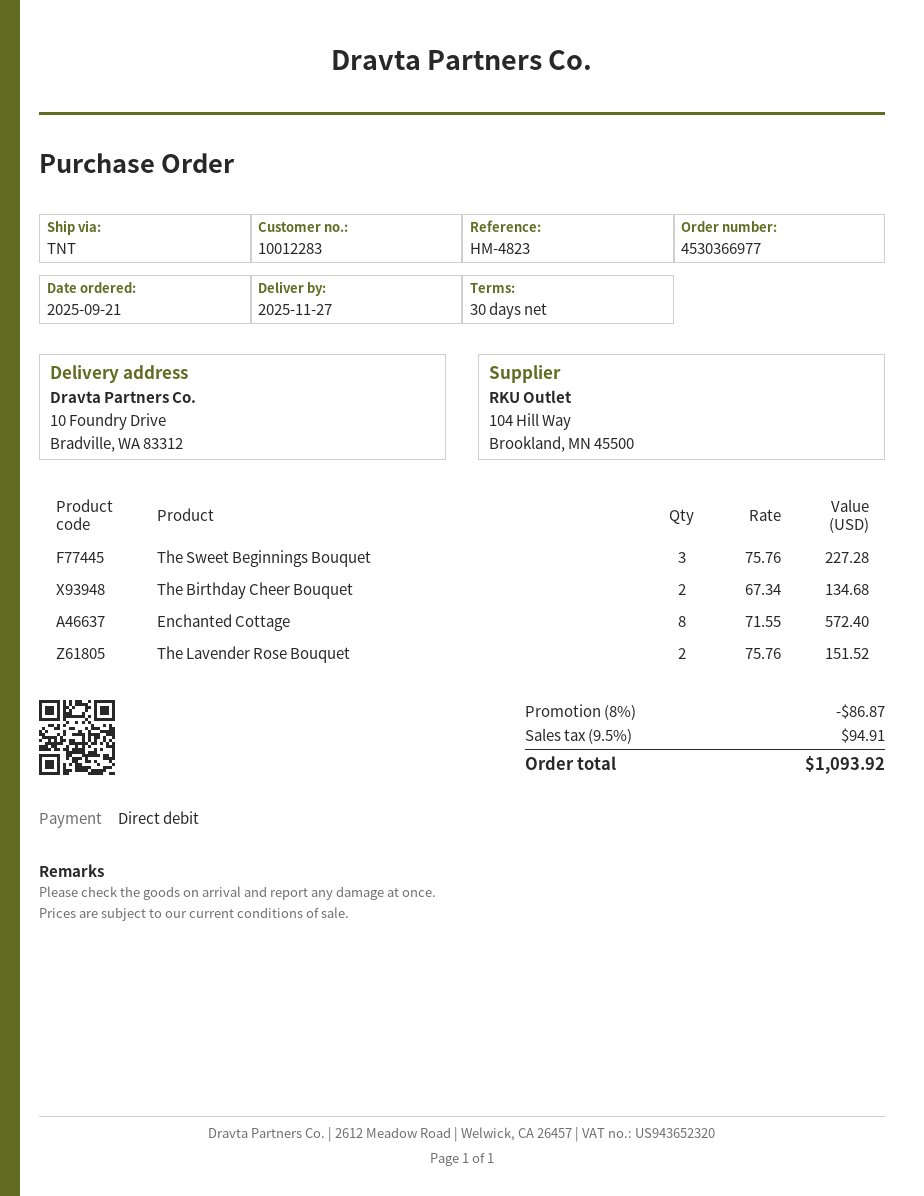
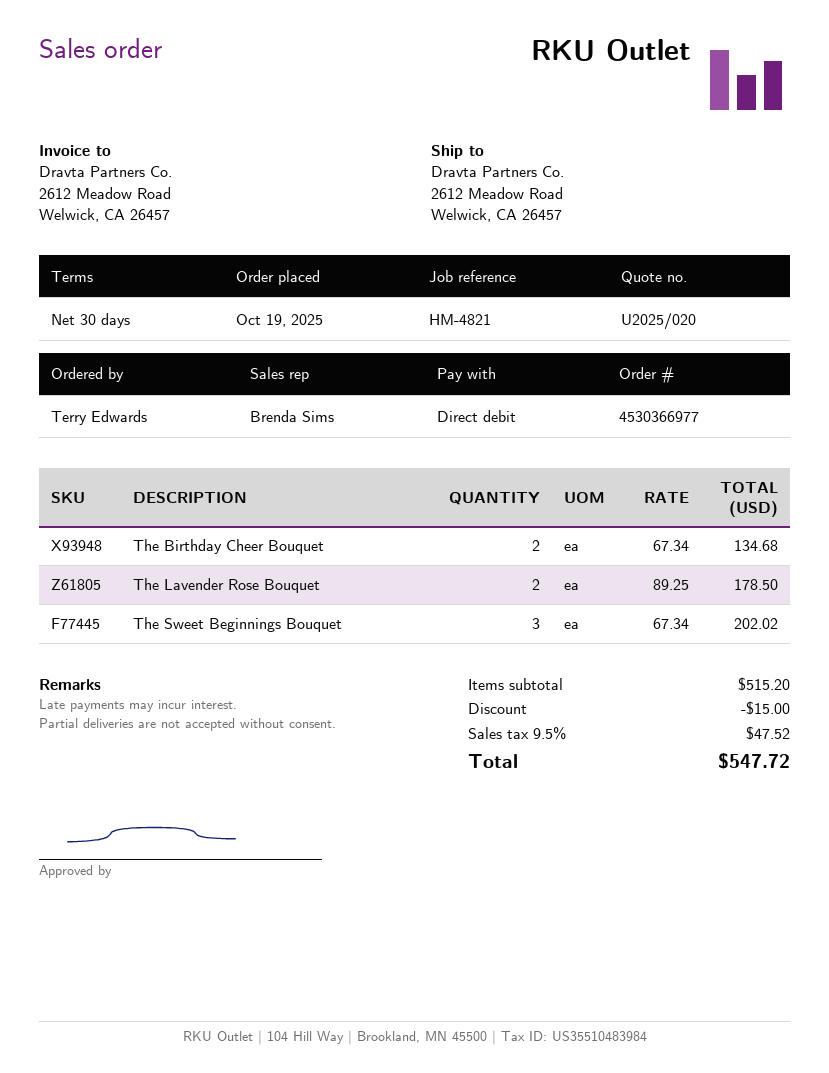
order date: 2025-09-21 -> 2025-10-19
reference: HM-4823 -> HM-4821
ship to: 10 Foundry Drive, Bradville, WA 83312 -> 2612 Meadow Road, Welwick, CA 26457
The Sweet Beginnings Bouquet: 3 x 75.76 = 227.28 -> 3 x 67.34 = 202.02
Enchanted Cottage: 8 x 71.55 = 572.40 -> none
The Lavender Rose Bouquet: 2 x 75.76 = 151.52 -> 2 x 89.25 = 178.50
discount: 86.87 -> 15.00
tax: 9.5% = 94.91 -> 9.5% = 47.52
total: 1093.92 -> 547.72

